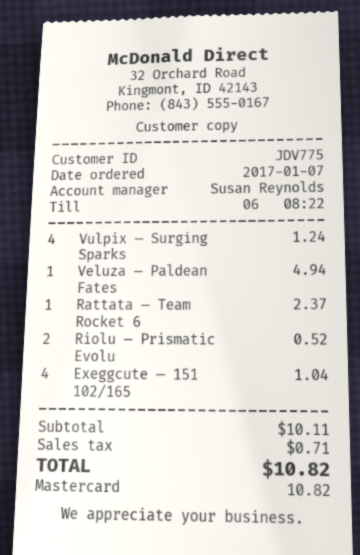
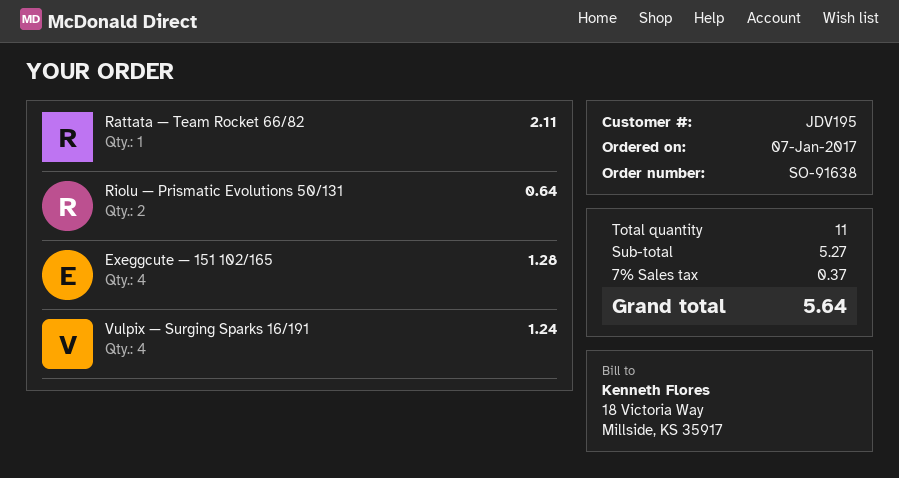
customer number: JDV775 -> JDV195
Veluza — Paldean Fates: 1 for 4.94 -> none
Rattata — Team Rocket 6: 1 for 2.37 -> 1 for 2.11
Riolu — Prismatic Evolu: 2 for 0.52 -> 2 for 0.64
Exeggcute — 151 102/165: 4 for 1.04 -> 4 for 1.28
subtotal: 10.11 -> 5.27
tax: 0.71 -> 0.37
total: 10.82 -> 5.64

